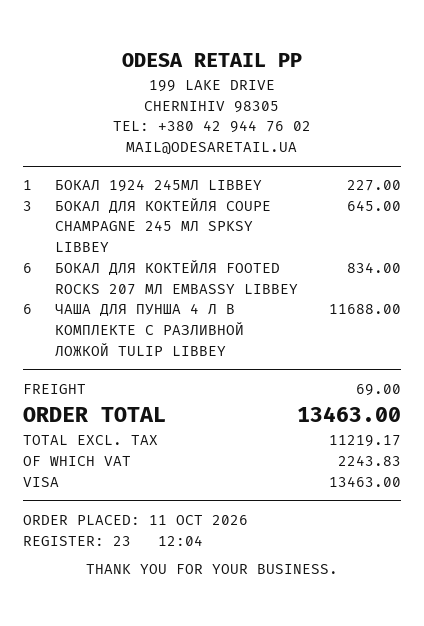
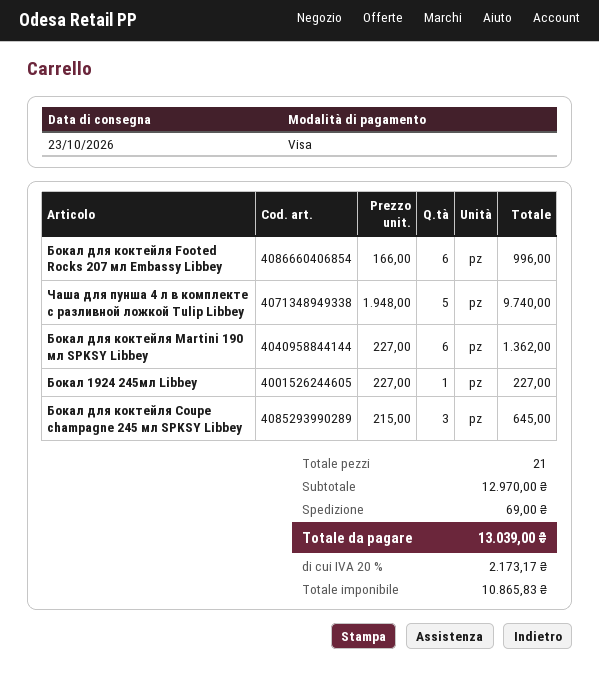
БОКАЛ ДЛЯ КОКТЕЙЛЯ FOOTED ROCKS 207 МЛ EMBASSY LIBBEY: 6 for 834.00 -> 6 for 996.00
ЧАША ДЛЯ ПУНША 4 Л В КОМПЛЕКТЕ С РАЗЛИВНОЙ ЛОЖКОЙ TULIP LIBBEY: 6 for 11688.00 -> 5 for 9740.00
Бокал для коктейля Martini 190 мл SPKSY Libbey: none -> 6 for 1362.00
net: 11219.17 -> 10865.83
tax: 2243.83 -> 2173.17
total: 13463.00 -> 13039.00

